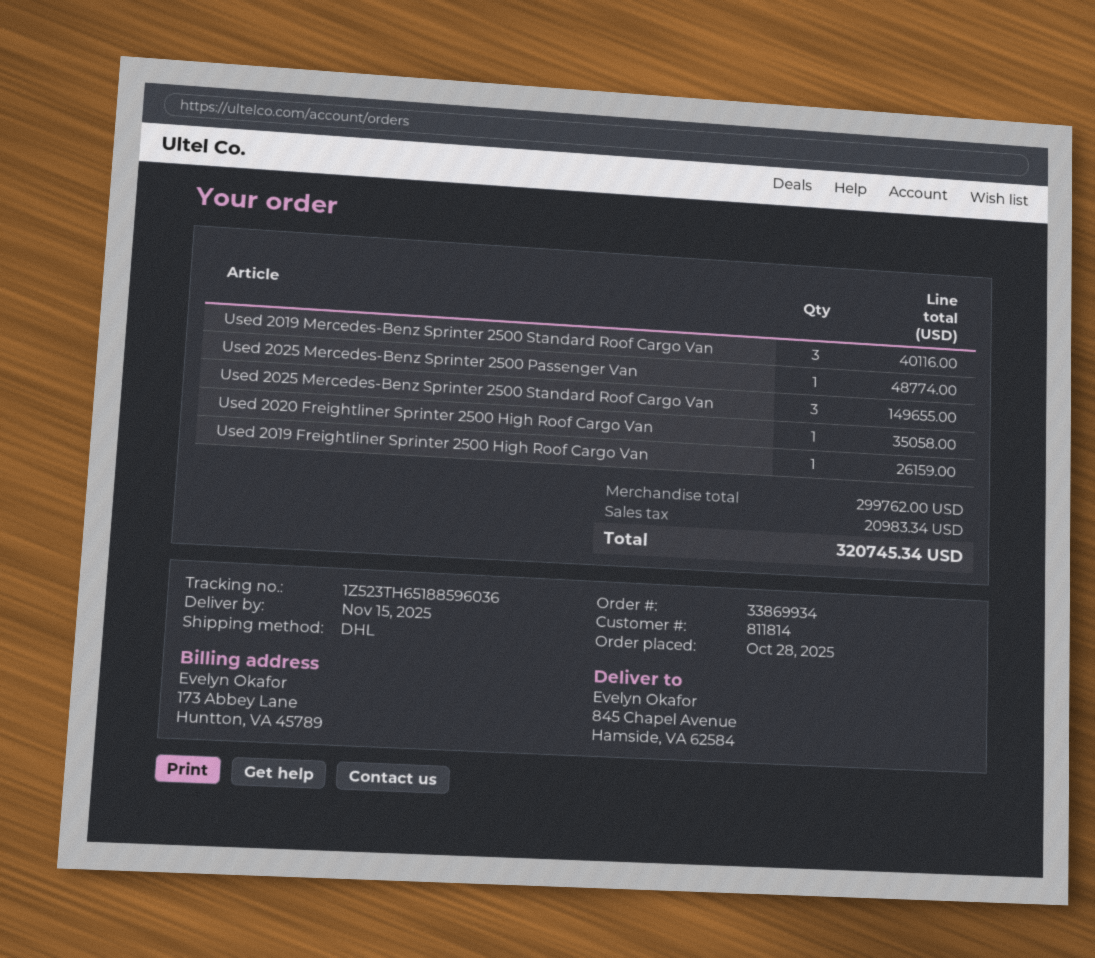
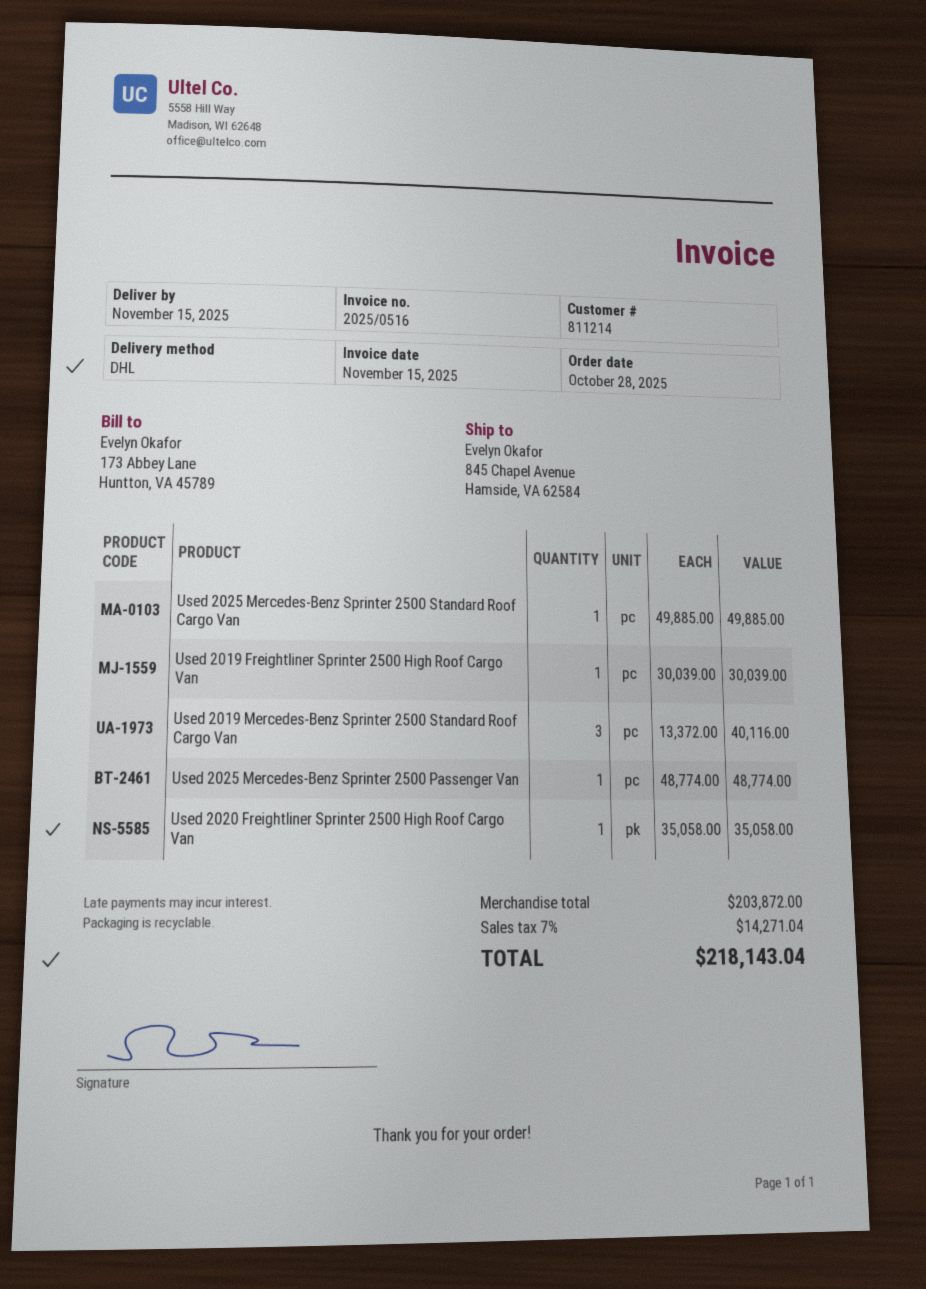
customer number: 811814 -> 811214
Used 2025 Mercedes-Benz Sprinter 2500 Standard Roof Cargo Van: 3 for 149655.00 -> 1 for 49885.00
Used 2019 Freightliner Sprinter 2500 High Roof Cargo Van: 1 for 26159.00 -> 1 for 30039.00
subtotal: 299762.00 -> 203872.00
tax: 20983.34 -> 14271.04
total: 320745.34 -> 218143.04

